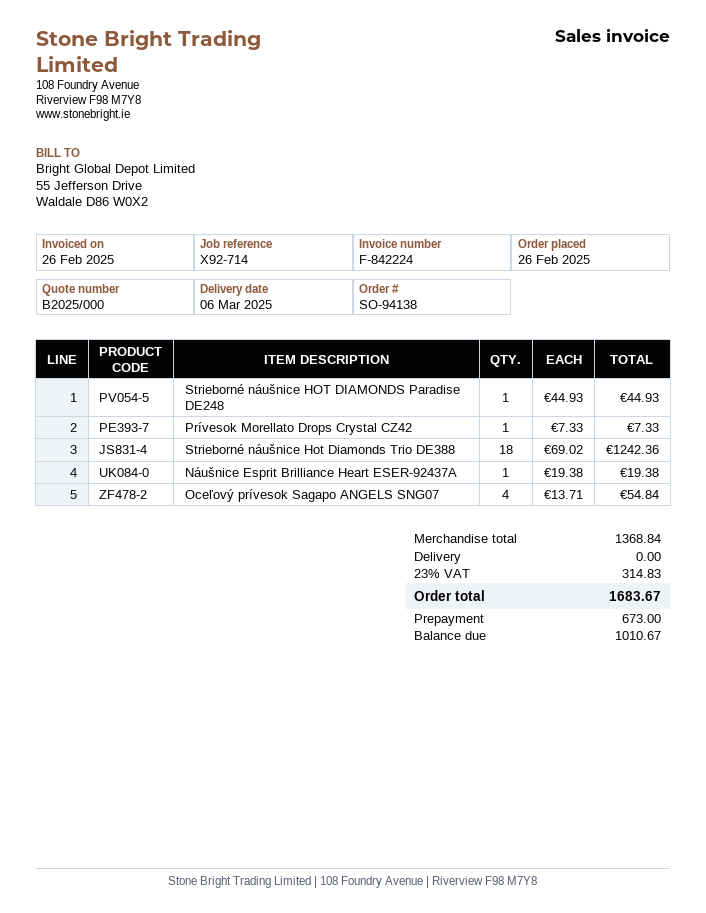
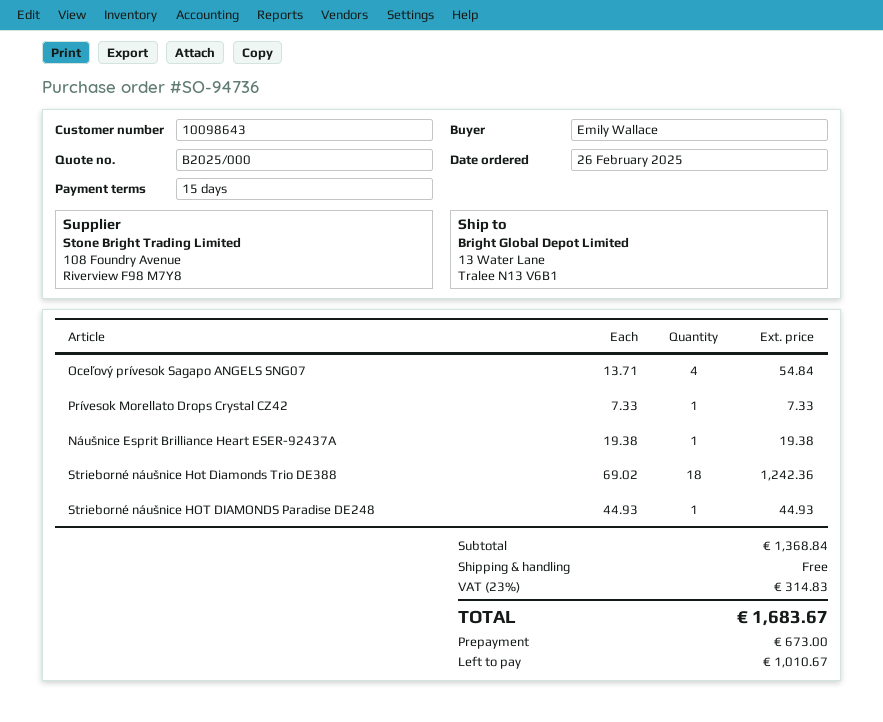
order number: SO-94138 -> SO-94736

